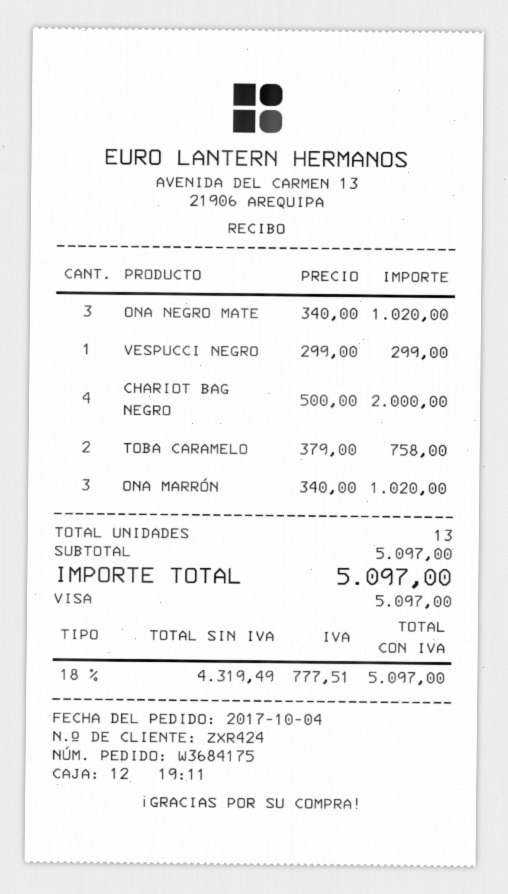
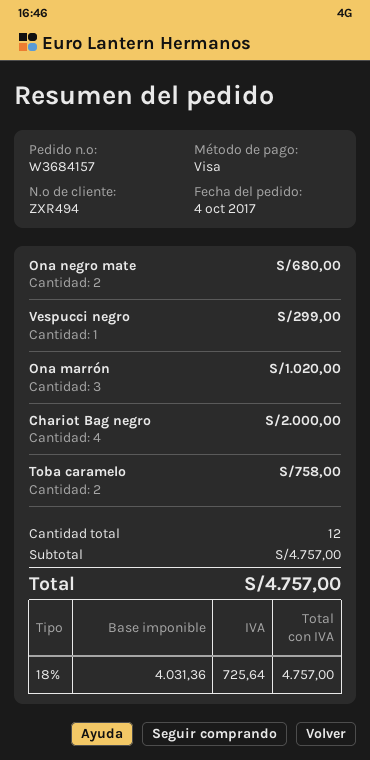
order number: W3684175 -> W3684157
customer number: ZXR424 -> ZXR494
ONA NEGRO MATE: 3 for 1020.00 -> 2 for 680.00
total quantity: 13 -> 12
subtotal: 5097.00 -> 4757.00
net: 4319.49 -> 4031.36
tax: 18% = 777.51 -> 18% = 725.64
total: 5097.00 -> 4757.00

